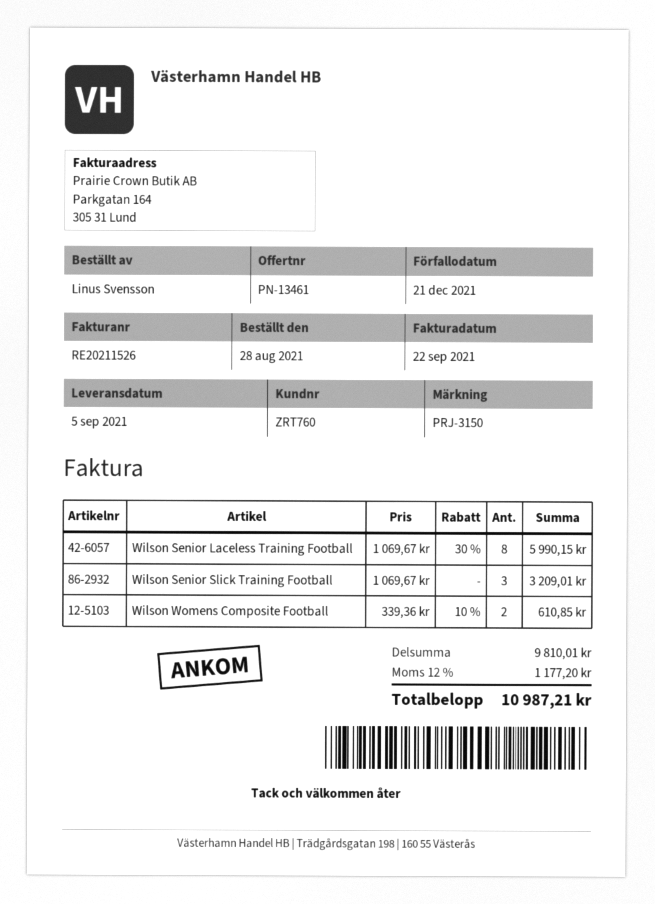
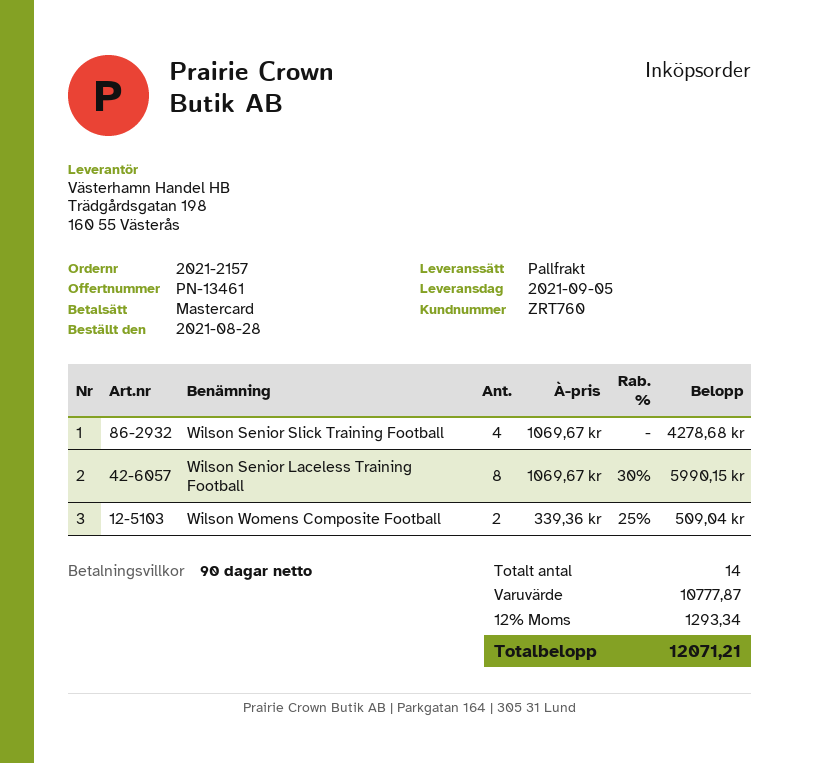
Wilson Senior Slick Training Football: 3 x 1069.67 = 3209.01 -> 4 x 1069.67 = 4278.68
Wilson Womens Composite Football: 2 x 339.36 - 10% = 610.85 -> 2 x 339.36 - 25% = 509.04
subtotal: 9810.01 -> 10777.87
tax: 12% = 1177.20 -> 12% = 1293.34
total: 10987.21 -> 12071.21

